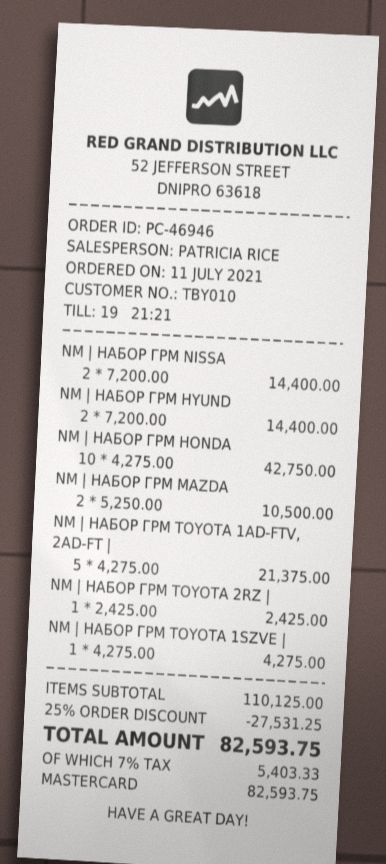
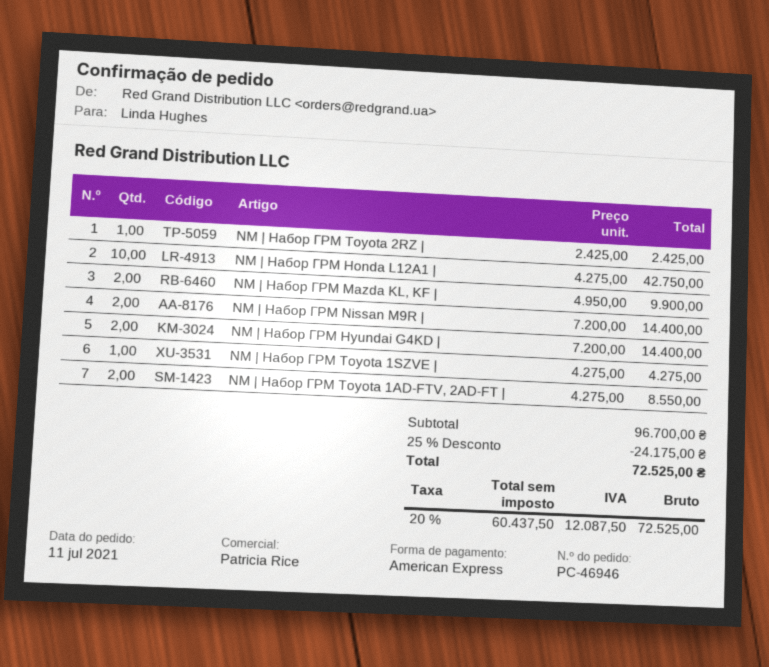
payment method: Mastercard -> American Express
NM | НАБОР ГРМ MAZDA: 2 x 5250.00 = 10500.00 -> 2 x 4950.00 = 9900.00
NM | НАБОР ГРМ TOYOTA 1AD-FTV, 2AD-FT |: 5 x 4275.00 = 21375.00 -> 2 x 4275.00 = 8550.00
subtotal: 110125.00 -> 96700.00
discount: 25% = 27531.25 -> 25% = 24175.00
tax: 7% = 5403.33 -> 20% = 12087.50
total: 82593.75 -> 72525.00

